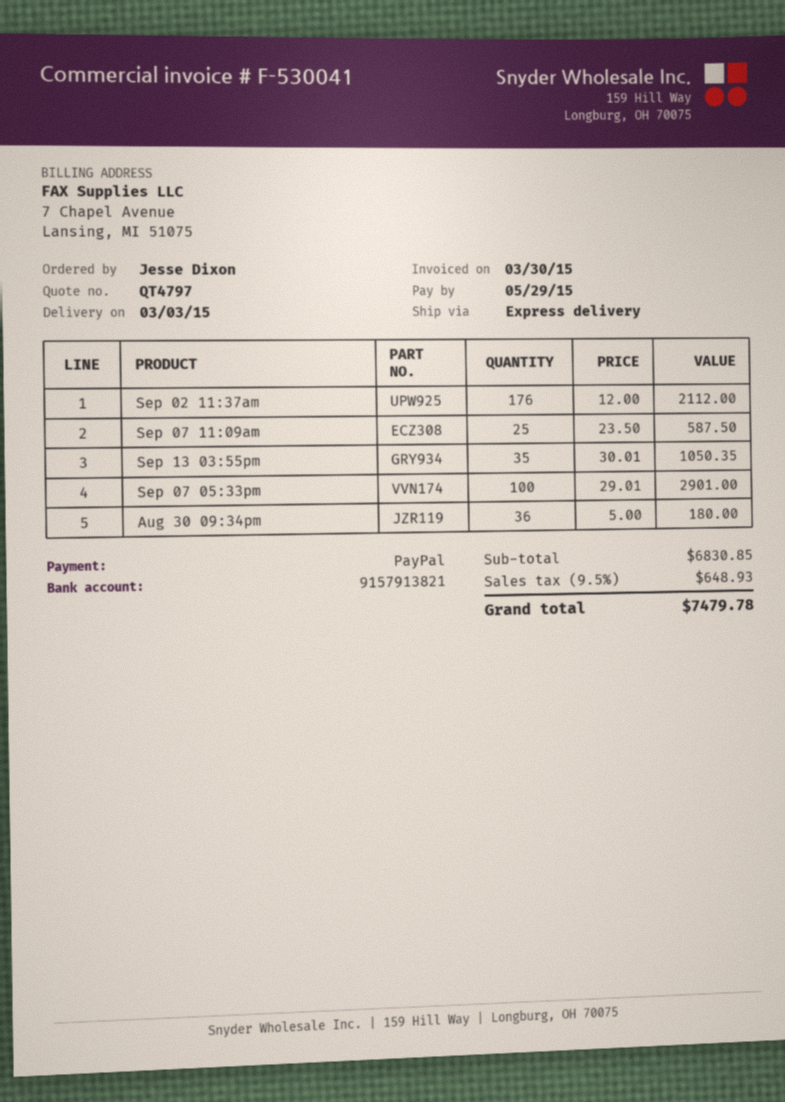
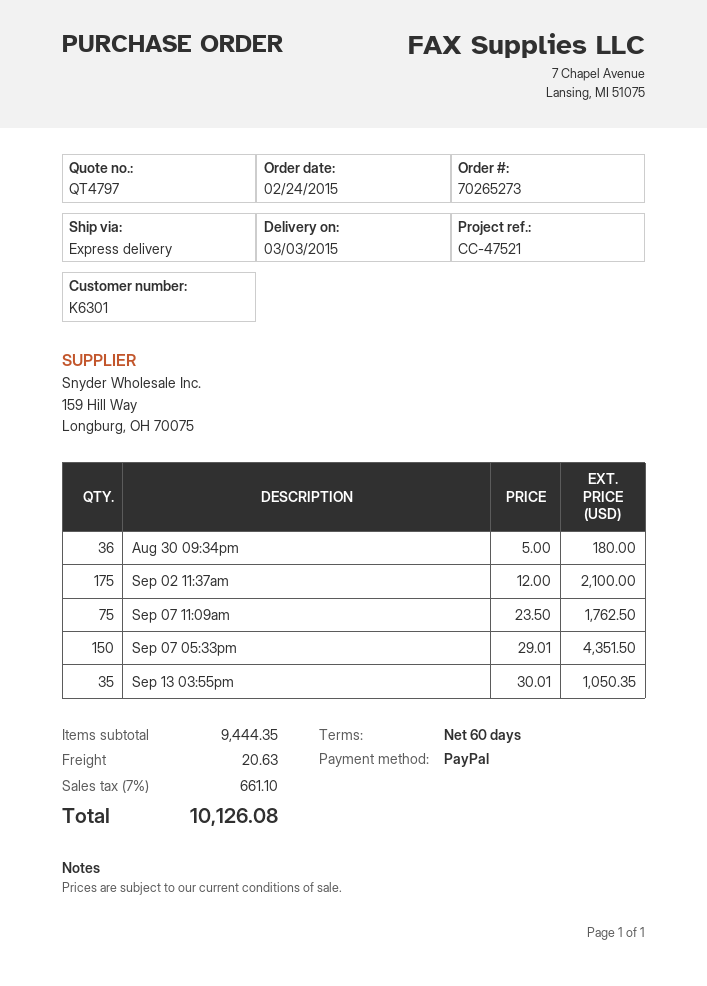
Sep 02 11:37am: 176 x 12.00 = 2112.00 -> 175 x 12.00 = 2100.00
Sep 07 11:09am: 25 x 23.50 = 587.50 -> 75 x 23.50 = 1762.50
Sep 07 05:33pm: 100 x 29.01 = 2901.00 -> 150 x 29.01 = 4351.50
subtotal: 6830.85 -> 9444.35
shipping: none -> 20.63
tax: 9.5% = 648.93 -> 7% = 661.10
total: 7479.78 -> 10126.08

